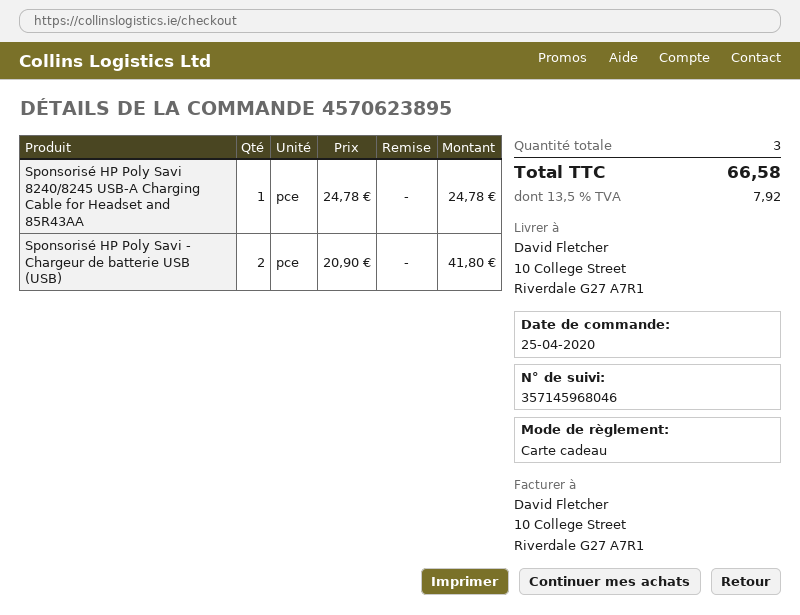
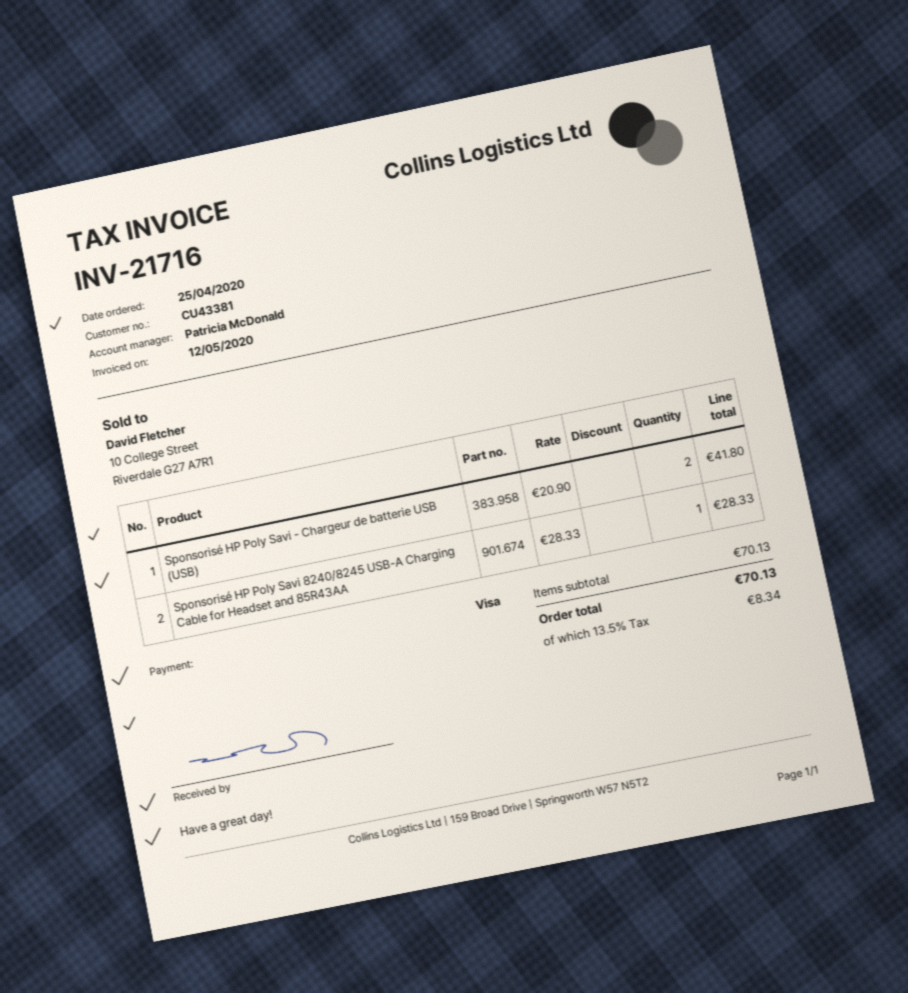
payment method: gift card -> Visa
Sponsorisé HP Poly Savi 8240/8245 USB-A Charging Cable for Headset and 85R43AA: 1 x 24.78 = 24.78 -> 1 x 28.33 = 28.33
tax: 13.5% = 7.92 -> 13.5% = 8.34
total: 66.58 -> 70.13

